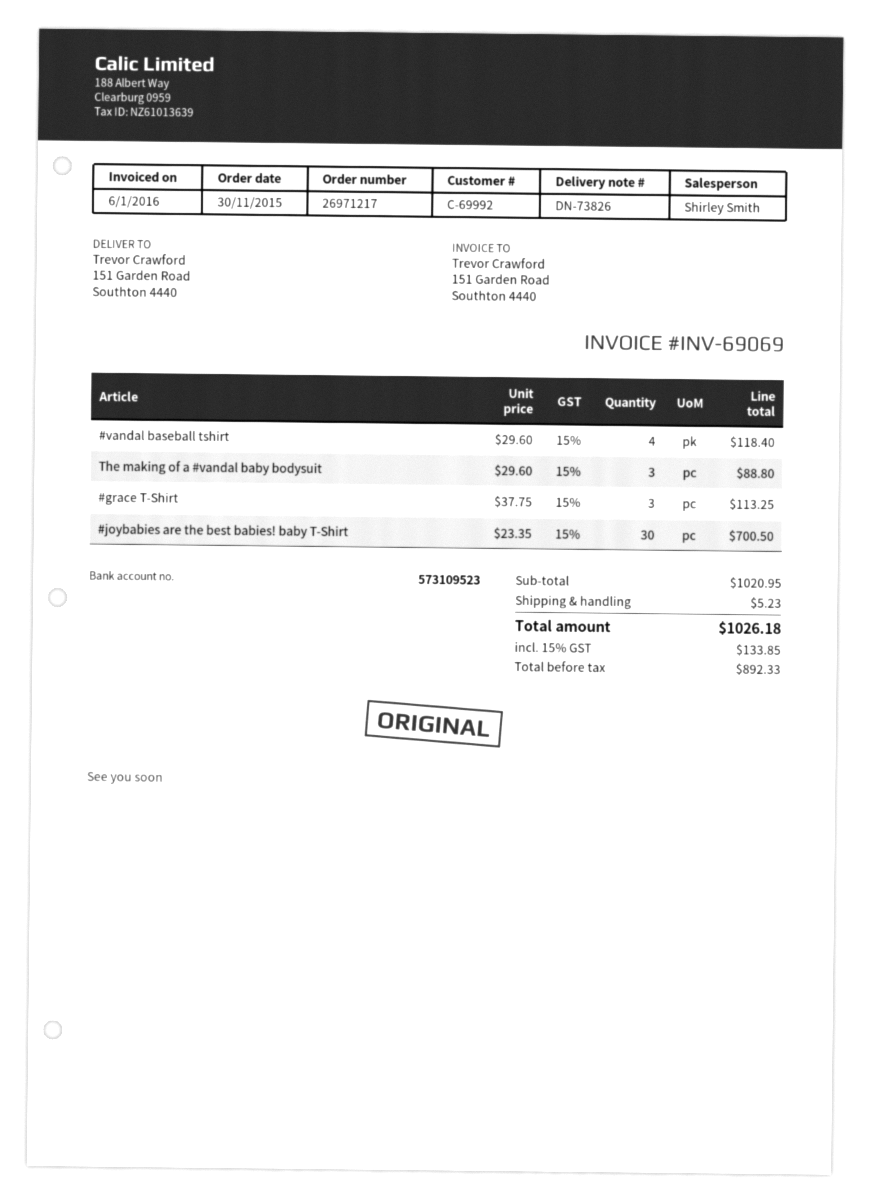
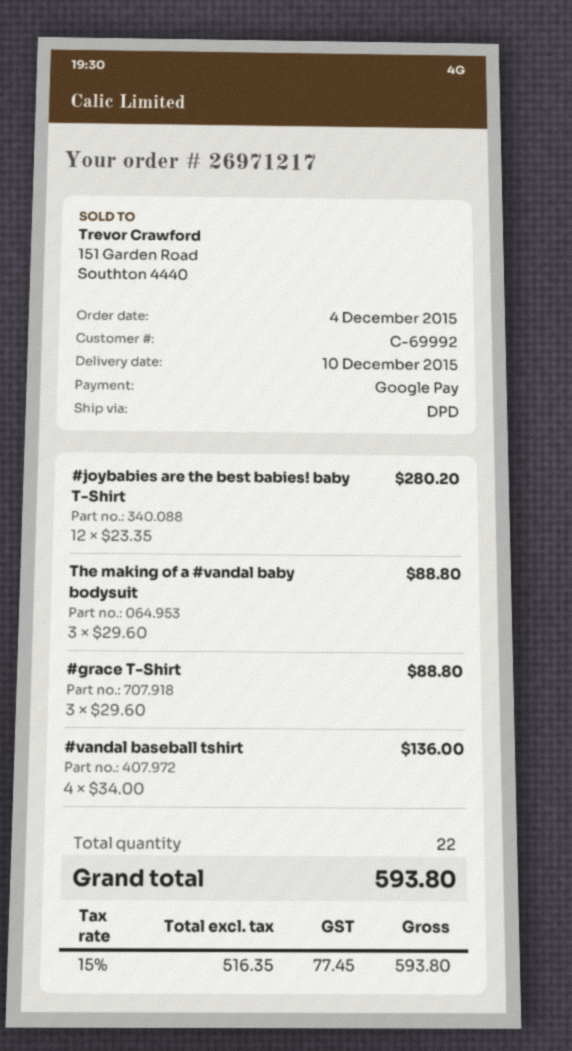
order date: 2015-11-30 -> 2015-12-04
#vandal baseball tshirt: 4 x 29.60 = 118.40 -> 4 x 34.00 = 136.00
#grace T-Shirt: 3 x 37.75 = 113.25 -> 3 x 29.60 = 88.80
#joybabies are the best babies! baby T-Shirt: 30 x 23.35 = 700.50 -> 12 x 23.35 = 280.20
shipping: 5.23 -> none
net: 892.33 -> 516.35
tax: 15% = 133.85 -> 15% = 77.45
total: 1026.18 -> 593.80

